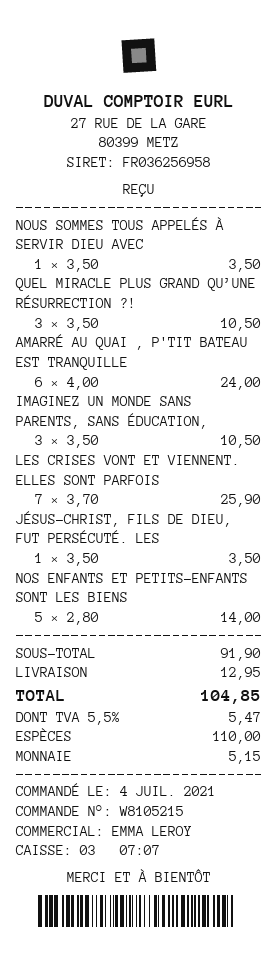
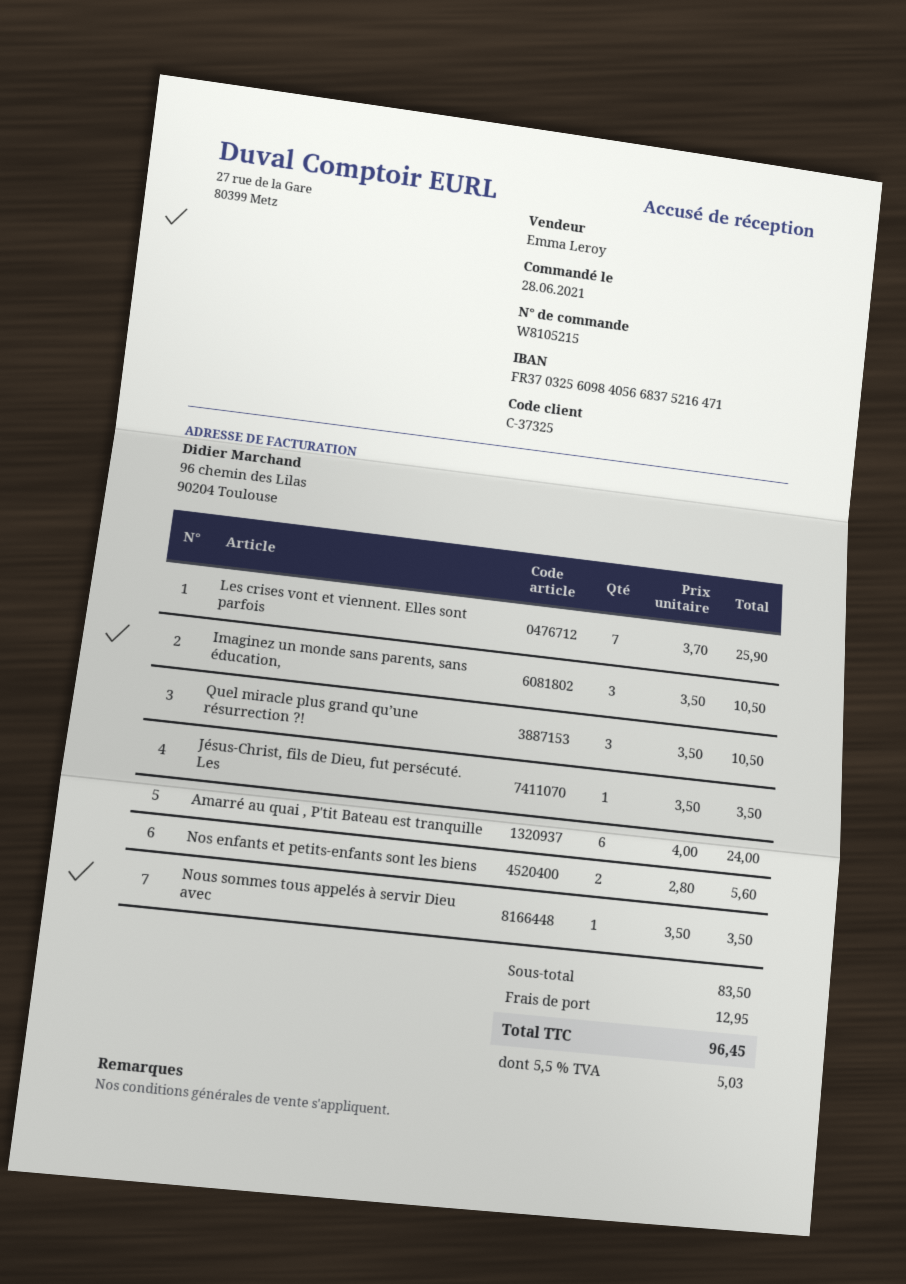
order date: 2021-07-04 -> 2021-06-28
NOS ENFANTS ET PETITS-ENFANTS SONT LES BIENS: 5 x 2.80 = 14.00 -> 2 x 2.80 = 5.60
subtotal: 91.90 -> 83.50
tax: 5.5% = 5.47 -> 5.5% = 5.03
total: 104.85 -> 96.45

